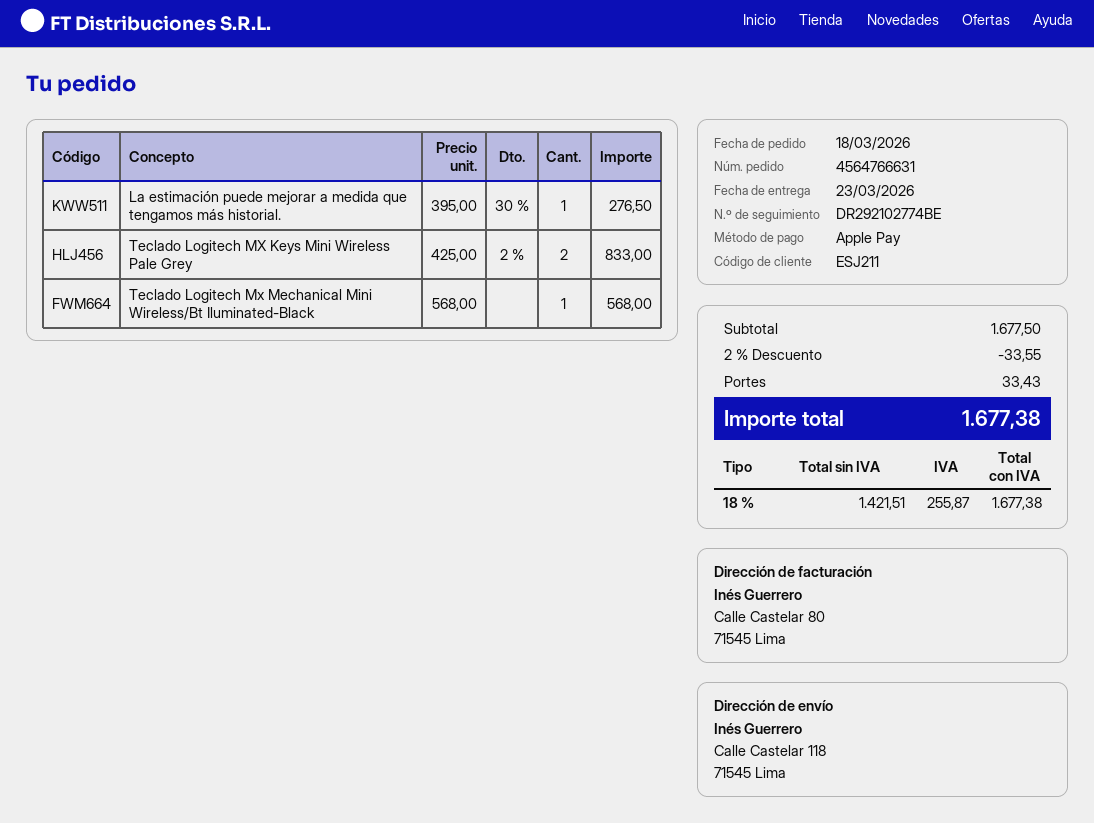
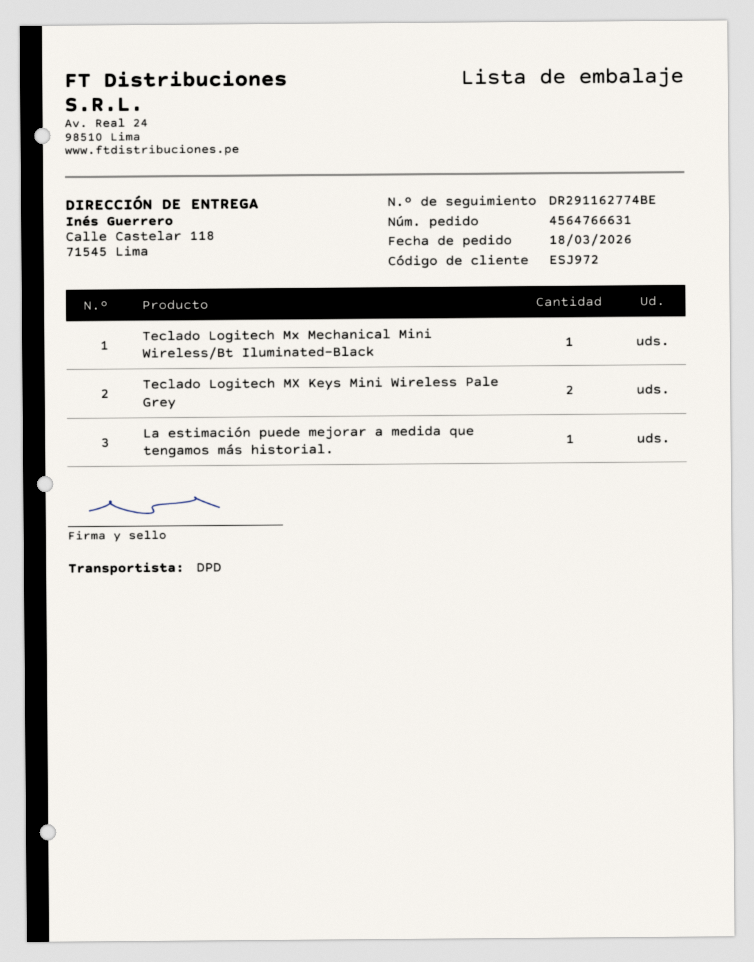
customer number: ESJ211 -> ESJ972
tracking number: DR292102774BE -> DR291162774BE

